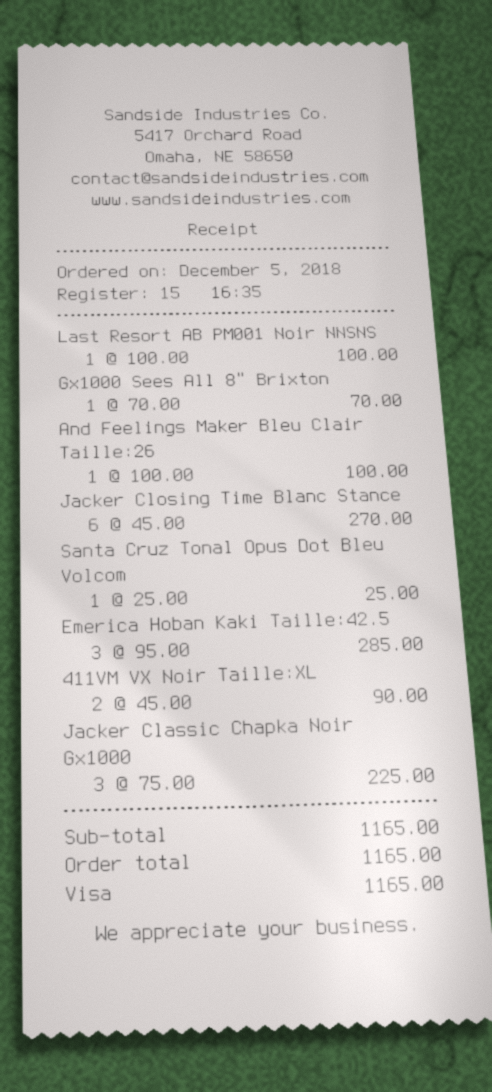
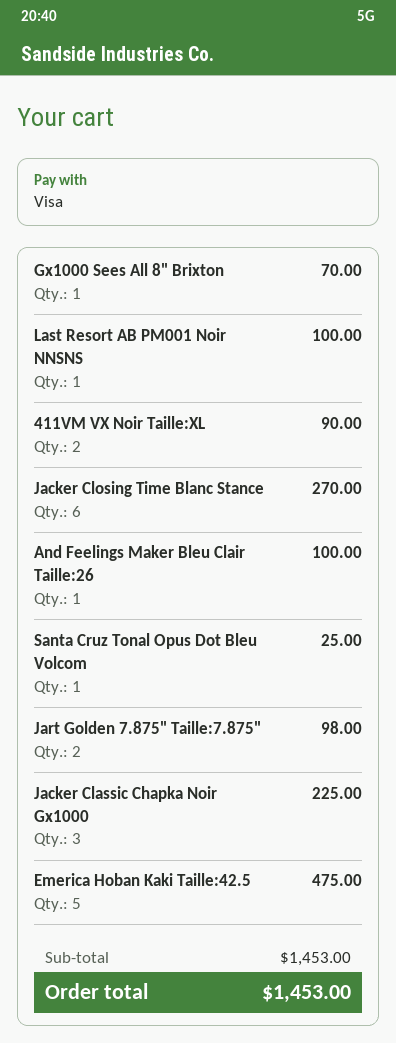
Emerica Hoban Kaki Taille:42.5: 3 for 285.00 -> 5 for 475.00
Jart Golden 7.875" Taille:7.875": none -> 2 for 98.00
subtotal: 1165.00 -> 1453.00
total: 1165.00 -> 1453.00

